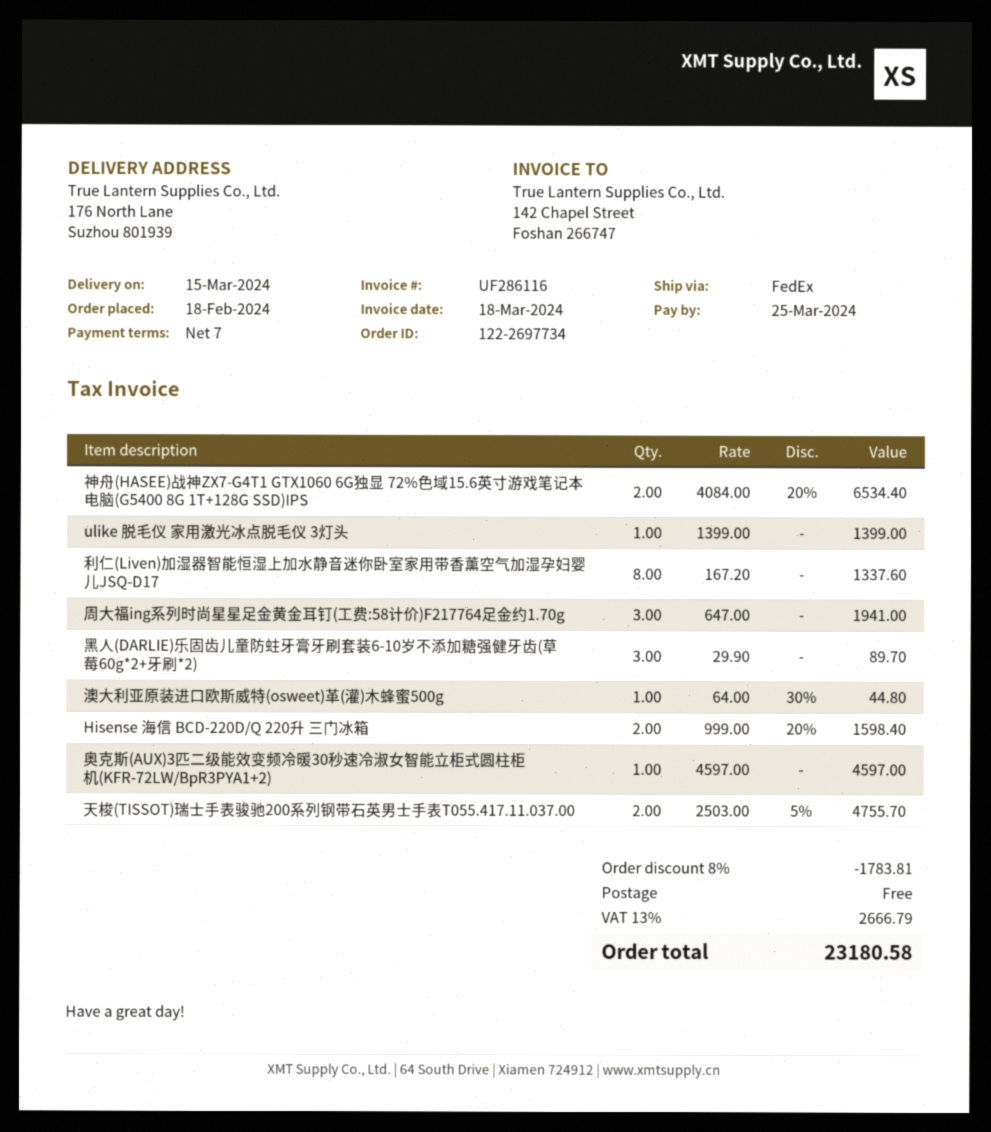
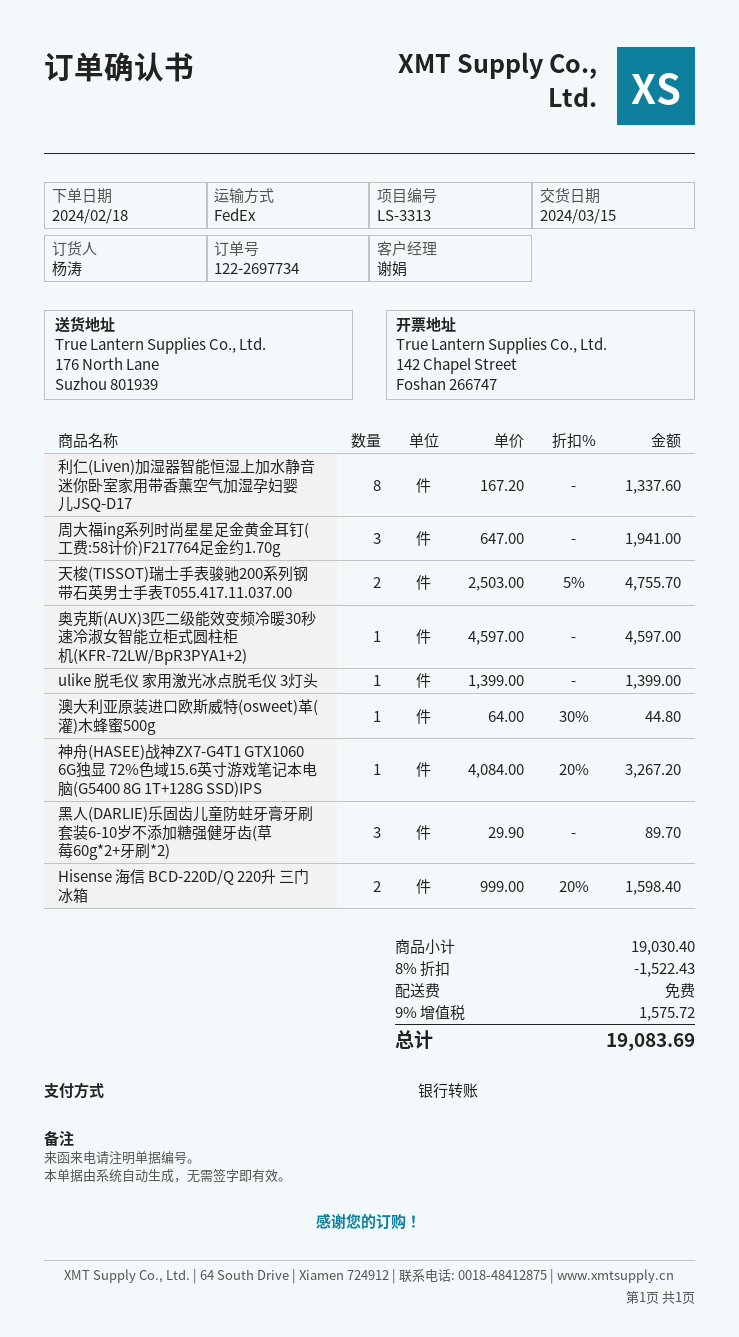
神舟(HASEE)战神ZX7-G4T1 GTX1060 6G独显 72%色域15.6英寸游戏笔记本电脑(G5400 8G 1T+128G SSD)IPS: 2 x 4084.00 - 20% = 6534.40 -> 1 x 4084.00 - 20% = 3267.20
discount: 8% = 1783.81 -> 8% = 1522.43
tax: 13% = 2666.79 -> 9% = 1575.72
total: 23180.58 -> 19083.69

